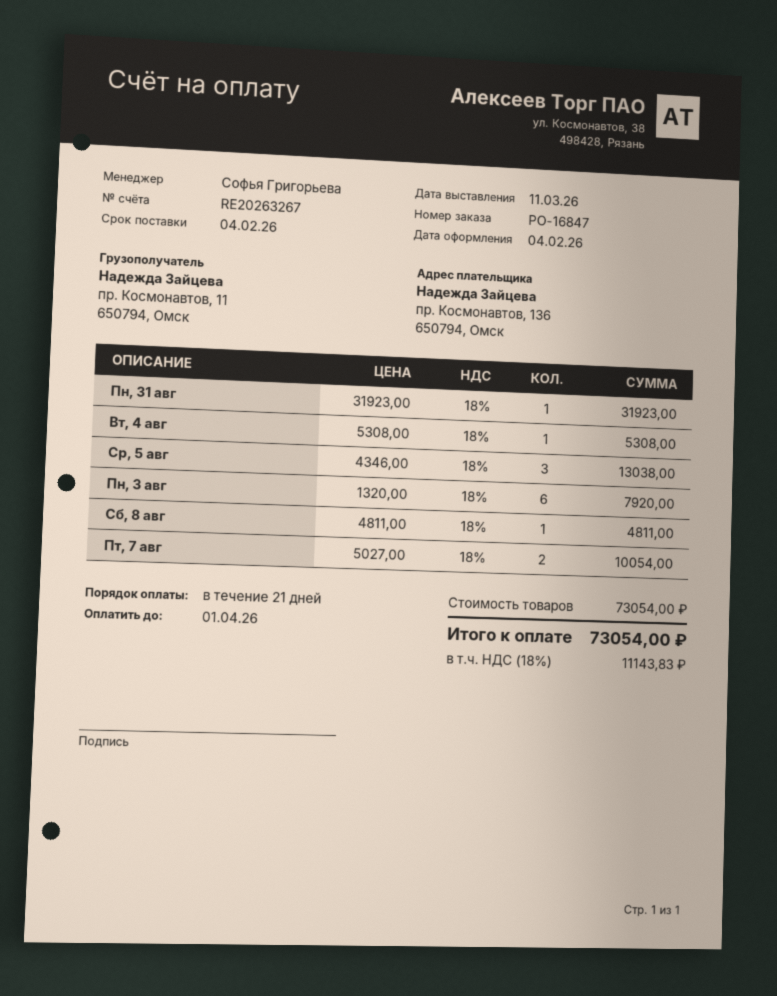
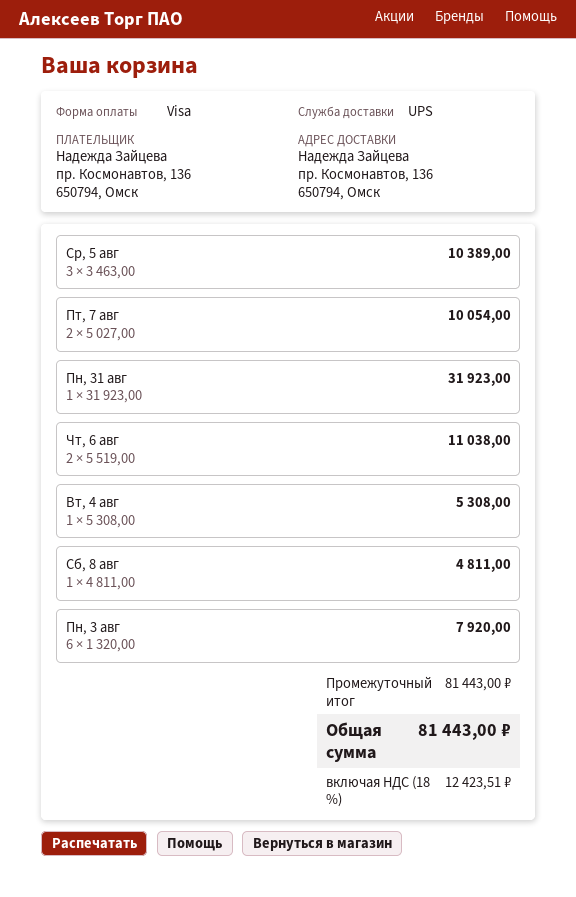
ship to: пр. Космонавтов, 11, 650794, Омск -> пр. Космонавтов, 136, 650794, Омск
Ср, 5 авг: 3 x 4346.00 = 13038.00 -> 3 x 3463.00 = 10389.00
Чт, 6 авг: none -> 2 x 5519.00 = 11038.00
subtotal: 73054.00 -> 81443.00
tax: 18% = 11143.83 -> 18% = 12423.51
total: 73054.00 -> 81443.00

